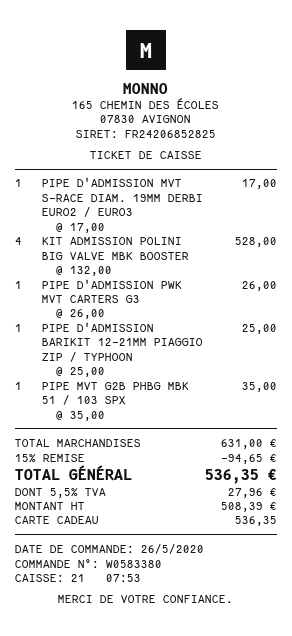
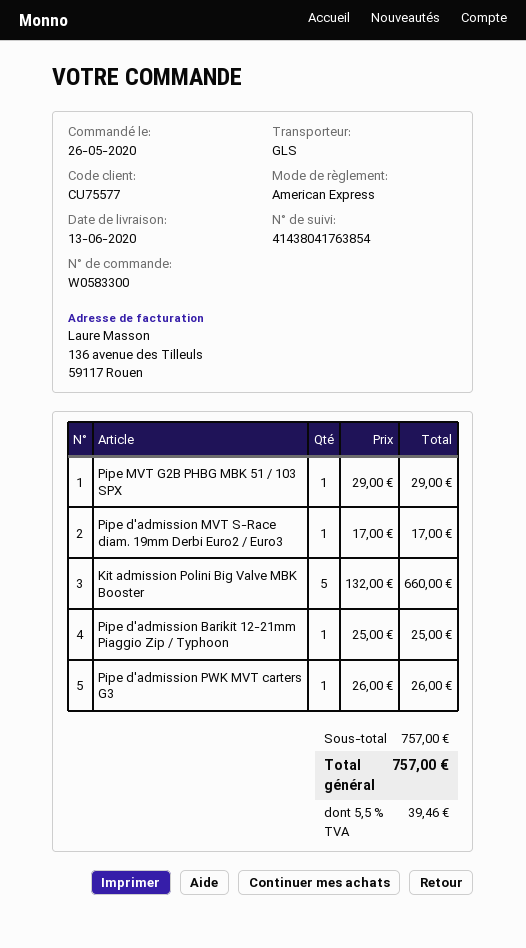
order number: W0583380 -> W0583300
payment method: gift card -> American Express
KIT ADMISSION POLINI BIG VALVE MBK BOOSTER: 4 x 132.00 = 528.00 -> 5 x 132.00 = 660.00
PIPE MVT G2B PHBG MBK 51 / 103 SPX: 1 x 35.00 = 35.00 -> 1 x 29.00 = 29.00
subtotal: 631.00 -> 757.00
discount: 15% = 94.65 -> none
tax: 5.5% = 27.96 -> 5.5% = 39.46
total: 536.35 -> 757.00

